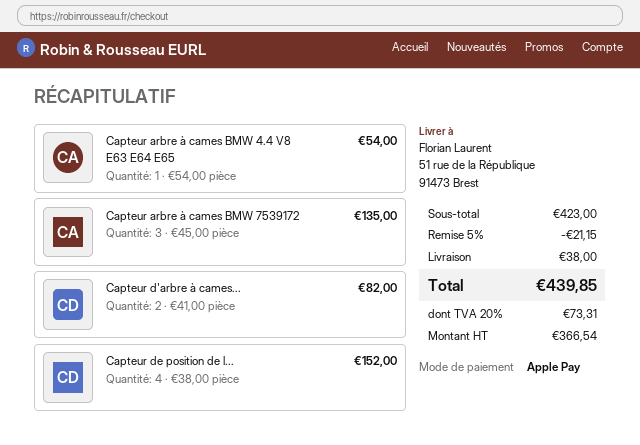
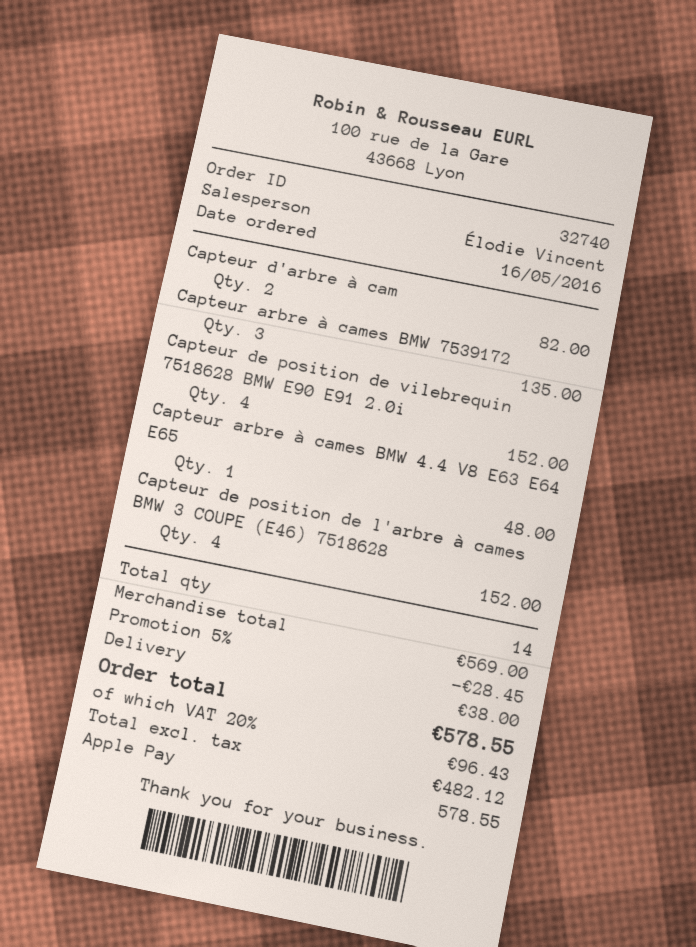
Capteur arbre à cames BMW 4.4 V8 E63 E64 E65: 1 for 54.00 -> 1 for 48.00
Capteur de position de vilebrequin 7518628 BMW E90 E91 2.0i: none -> 4 for 152.00
subtotal: 423.00 -> 569.00
discount: 5% = 21.15 -> 5% = 28.45
net: 366.54 -> 482.12
tax: 20% = 73.31 -> 20% = 96.43
total: 439.85 -> 578.55

